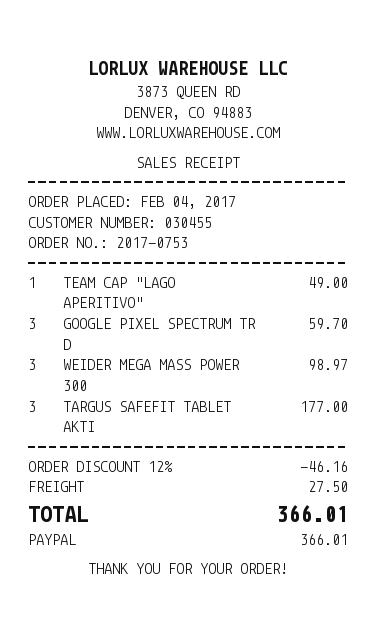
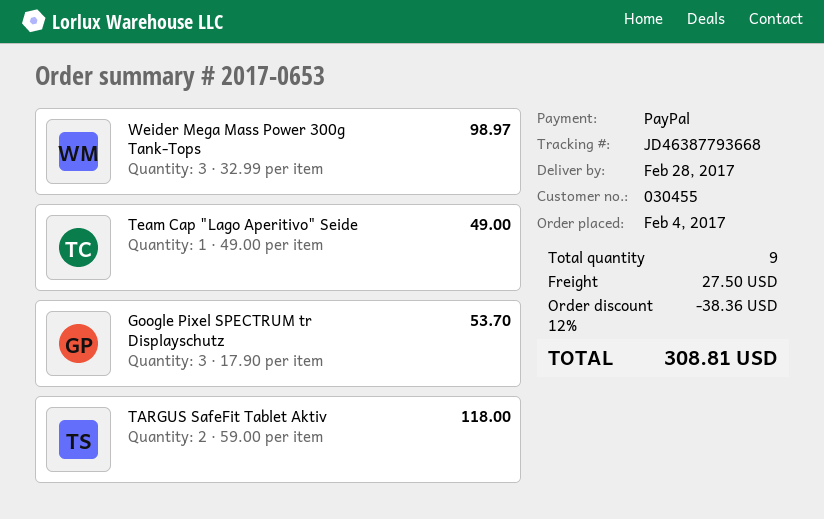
order number: 2017-0753 -> 2017-0653
GOOGLE PIXEL SPECTRUM TR D: 3 for 59.70 -> 3 for 53.70
TARGUS SAFEFIT TABLET AKTI: 3 for 177.00 -> 2 for 118.00
discount: 12% = 46.16 -> 12% = 38.36
total: 366.01 -> 308.81

